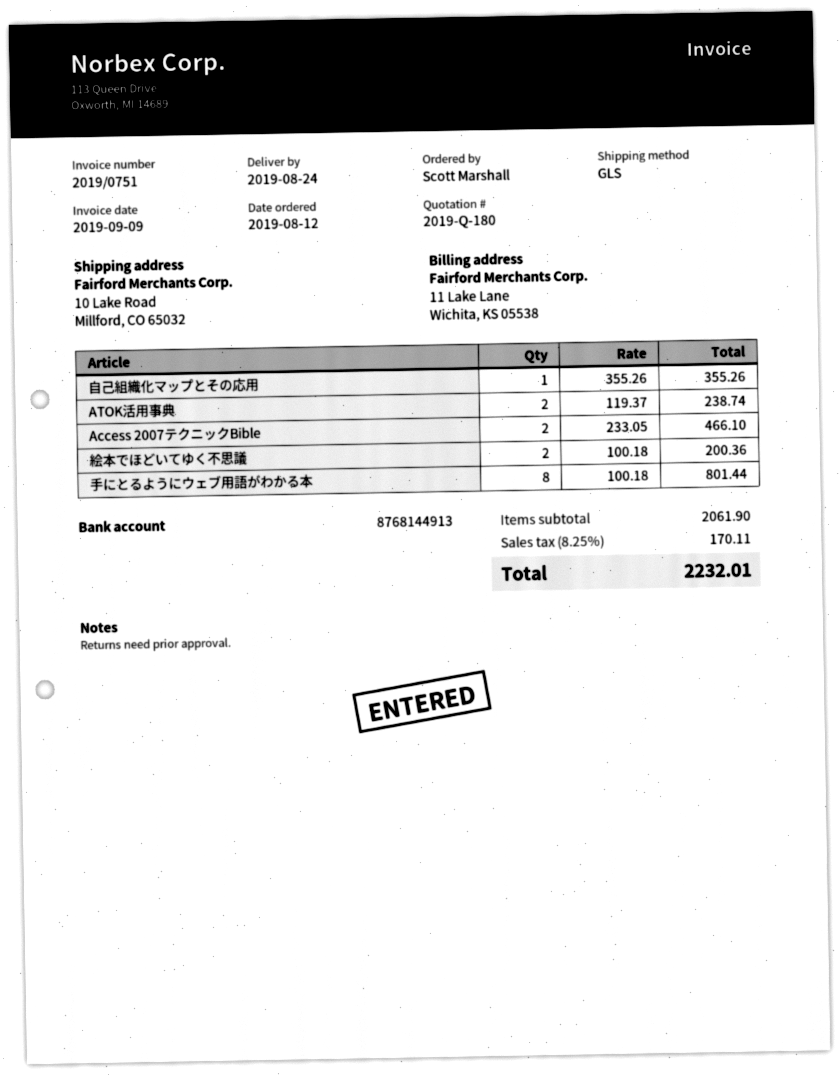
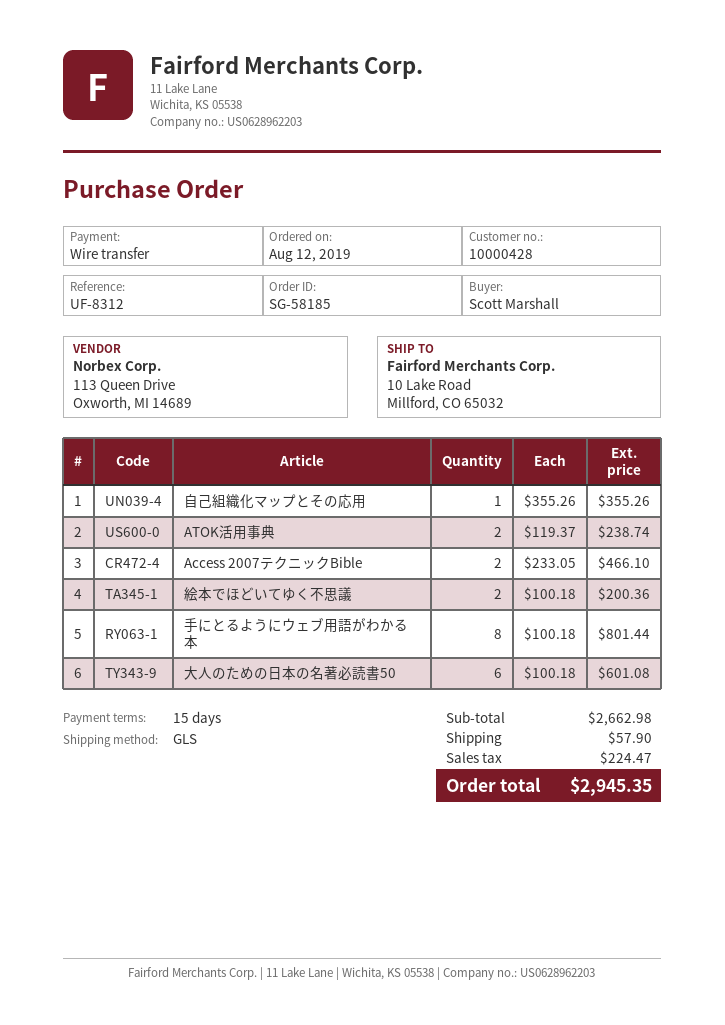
大人のための日本の名著必読書50: none -> 6 x 100.18 = 601.08
subtotal: 2061.90 -> 2662.98
shipping: none -> 57.90
tax: 170.11 -> 224.47
total: 2232.01 -> 2945.35

